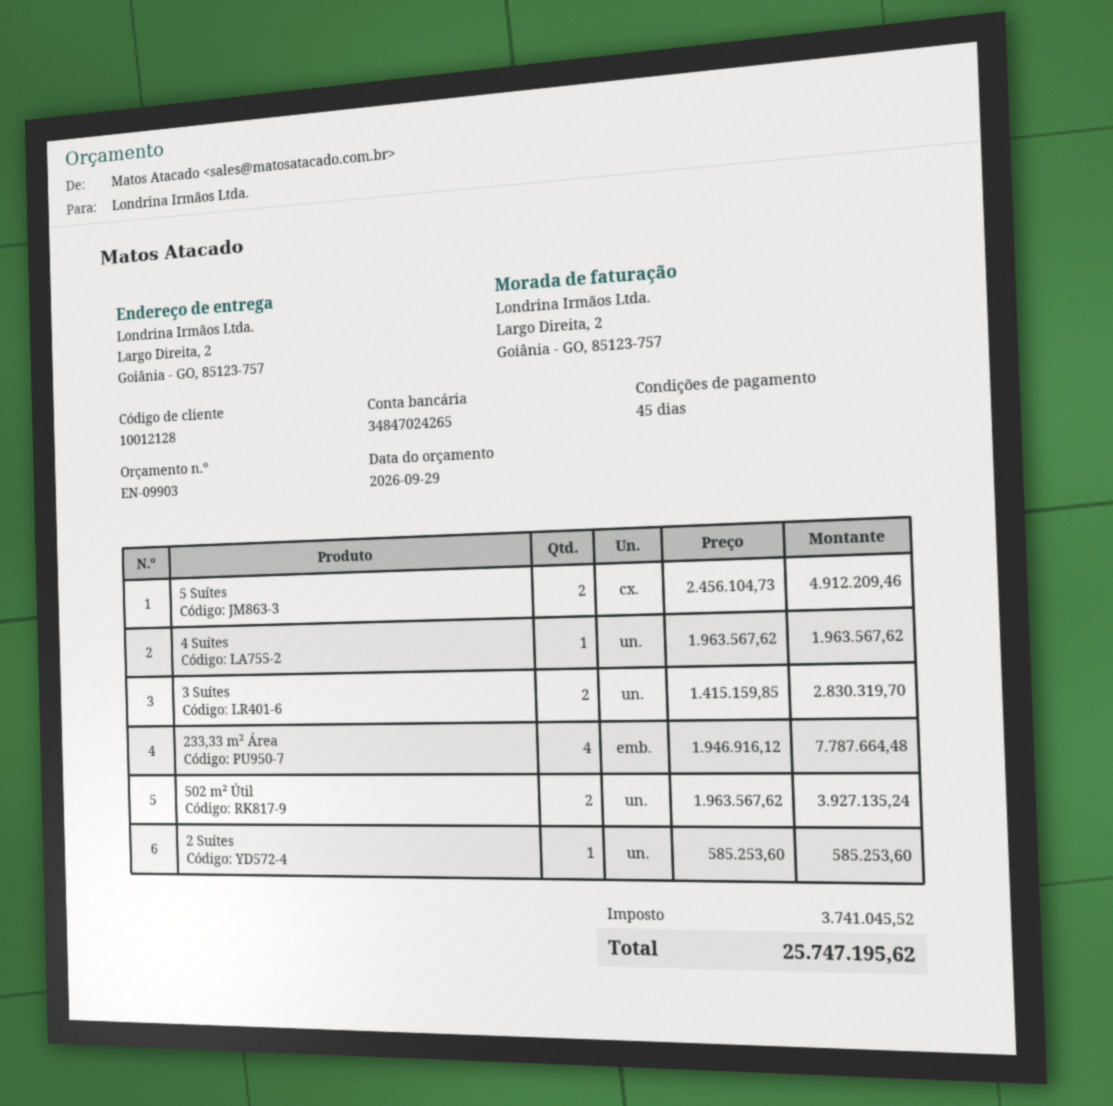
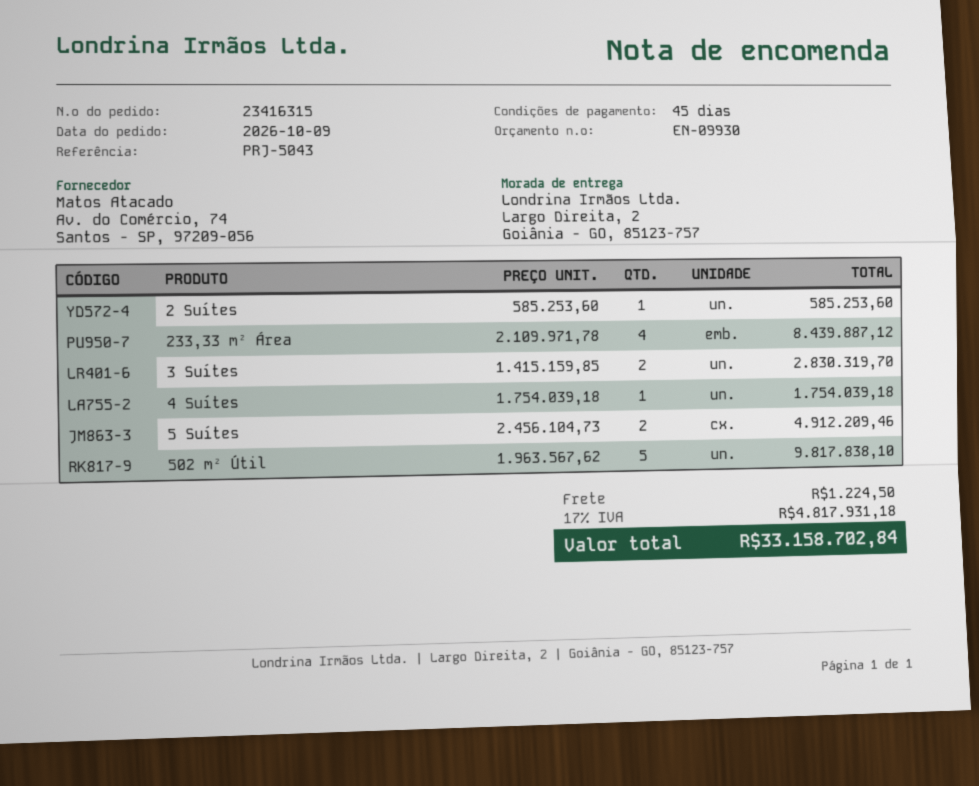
quote number: EN-09903 -> EN-09930
4 Suítes: 1 x 1963567.62 = 1963567.62 -> 1 x 1754039.18 = 1754039.18
233,33 m² Área: 4 x 1946916.12 = 7787664.48 -> 4 x 2109971.78 = 8439887.12
502 m² Útil: 2 x 1963567.62 = 3927135.24 -> 5 x 1963567.62 = 9817838.10
shipping: none -> 1224.50
tax: 3741045.52 -> 4817931.18
total: 25747195.62 -> 33158702.84

